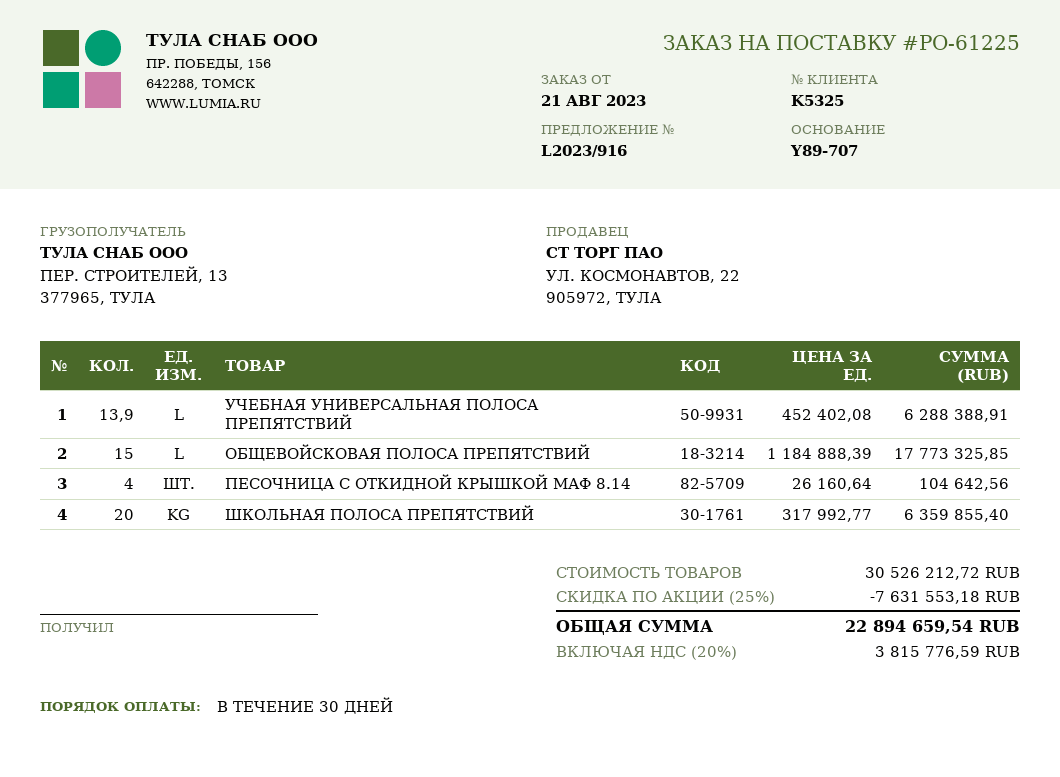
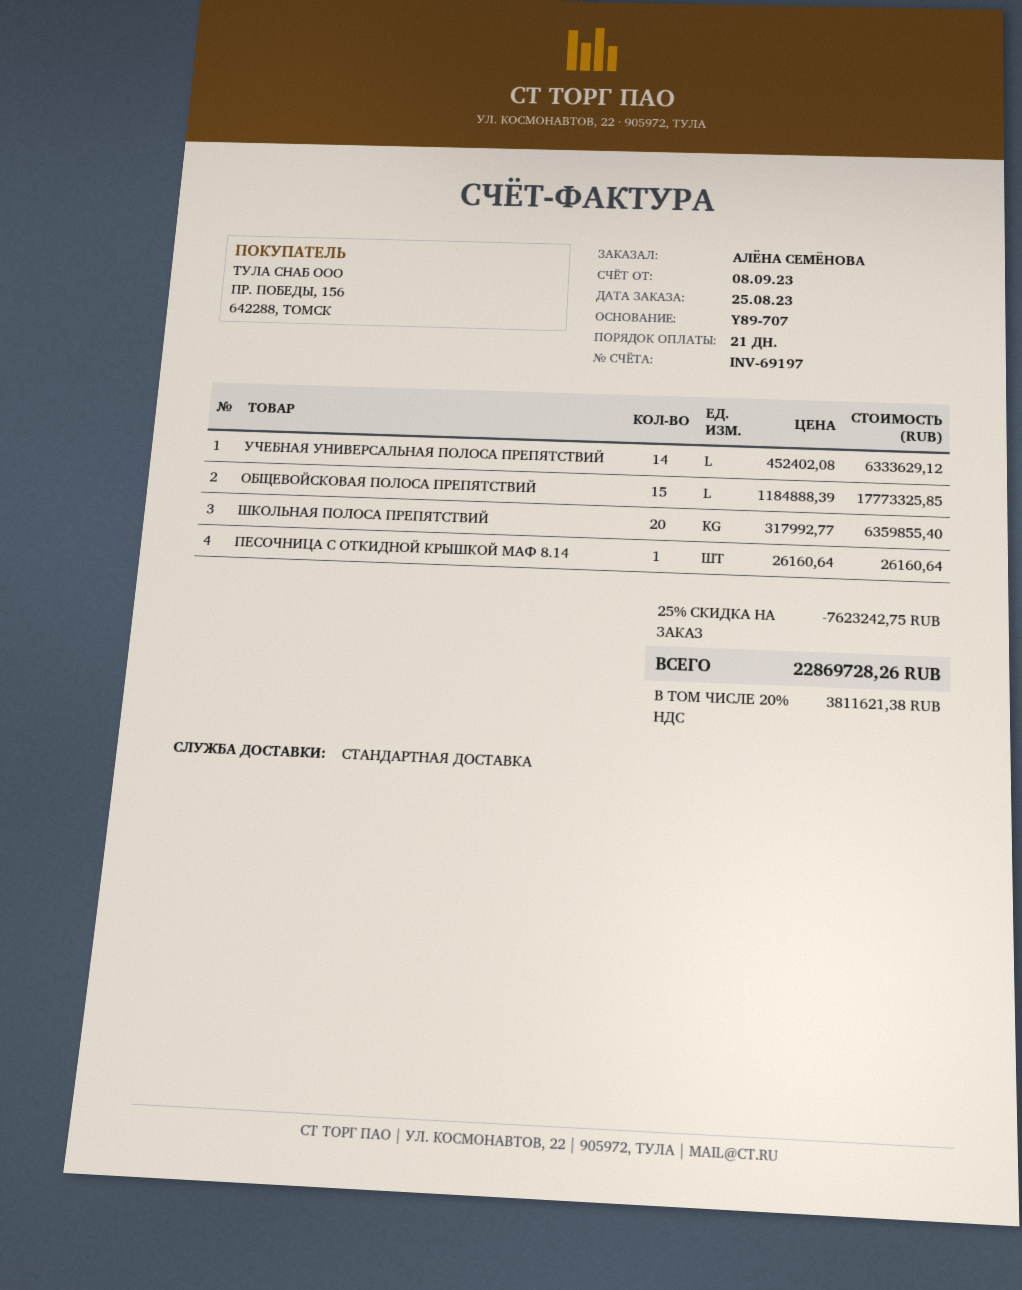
order date: 2023-08-21 -> 2023-08-25
payment terms: 30 days -> 21 days
УЧЕБНАЯ УНИВЕРСАЛЬНАЯ ПОЛОСА ПРЕПЯТСТВИЙ: 13.9 x 452402.08 = 6288388.91 -> 14 x 452402.08 = 6333629.12
ПЕСОЧНИЦА С ОТКИДНОЙ КРЫШКОЙ МАФ 8.14: 4 x 26160.64 = 104642.56 -> 1 x 26160.64 = 26160.64
discount: 25% = 7631553.18 -> 25% = 7623242.75
tax: 20% = 3815776.59 -> 20% = 3811621.38
total: 22894659.54 -> 22869728.26

